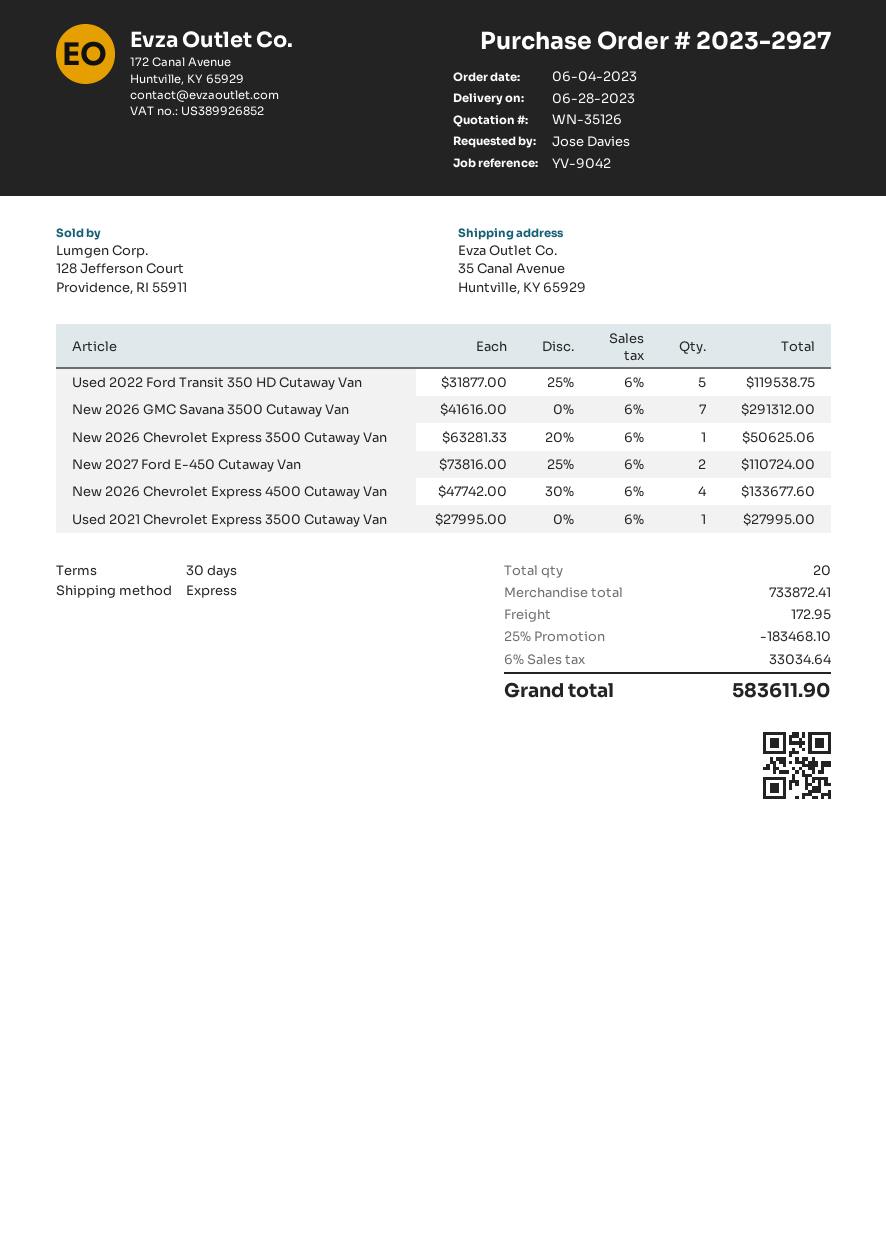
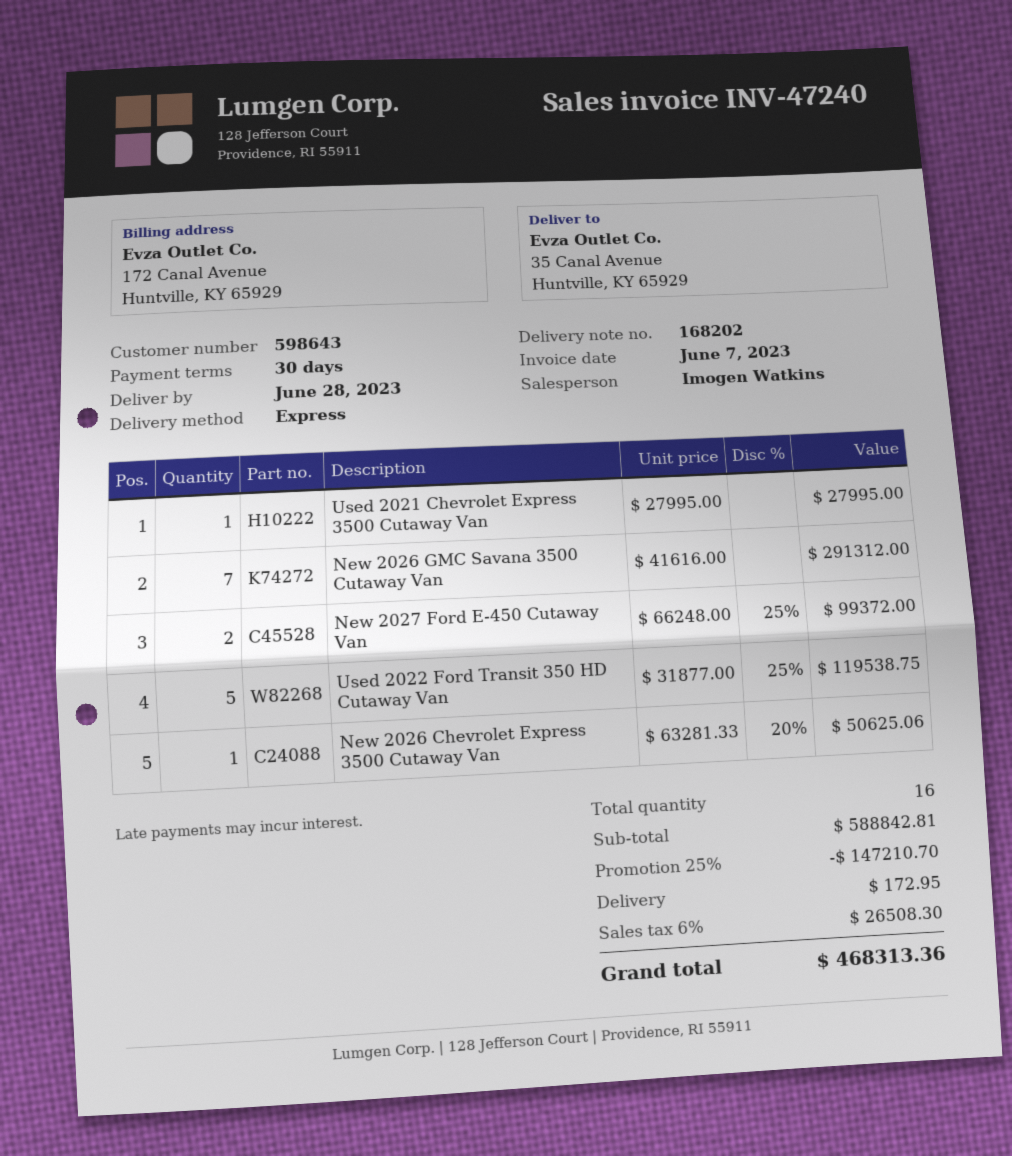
New 2027 Ford E-450 Cutaway Van: 2 x 73816.00 - 25% = 110724.00 -> 2 x 66248.00 - 25% = 99372.00
New 2026 Chevrolet Express 4500 Cutaway Van: 4 x 47742.00 - 30% = 133677.60 -> none
total quantity: 20 -> 16
subtotal: 733872.41 -> 588842.81
discount: 25% = 183468.10 -> 25% = 147210.70
tax: 6% = 33034.64 -> 6% = 26508.30
total: 583611.90 -> 468313.36

